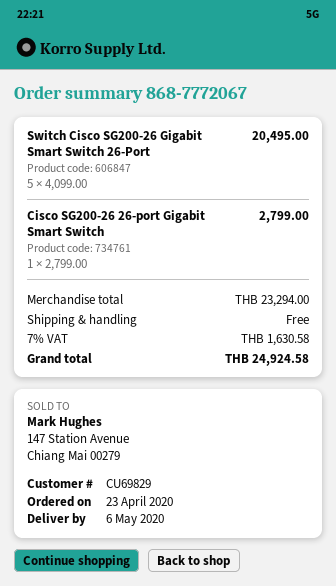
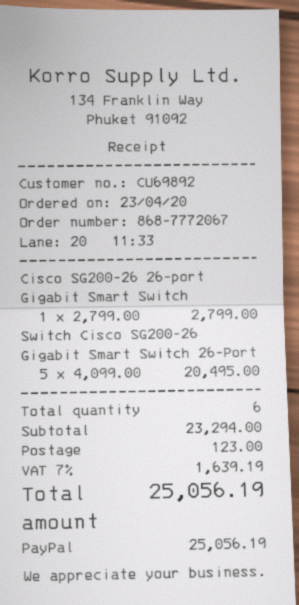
customer number: CU69829 -> CU69892
shipping: 0.00 -> 123.00
tax: 7% = 1630.58 -> 7% = 1639.19
total: 24924.58 -> 25056.19

